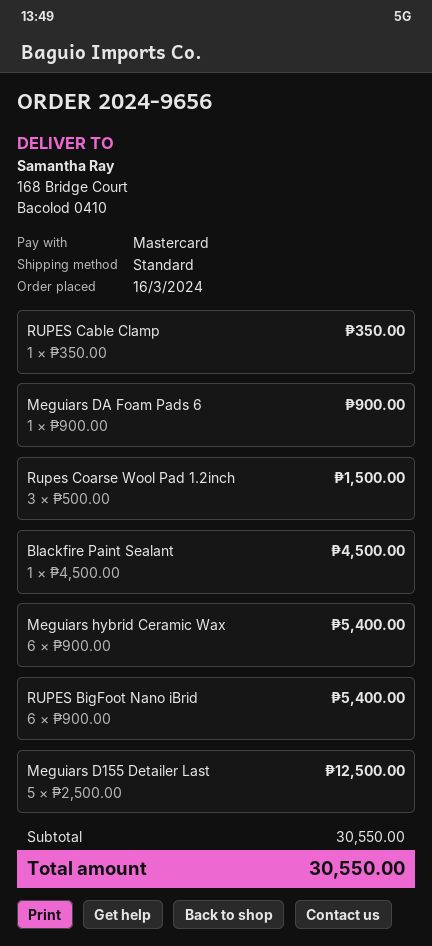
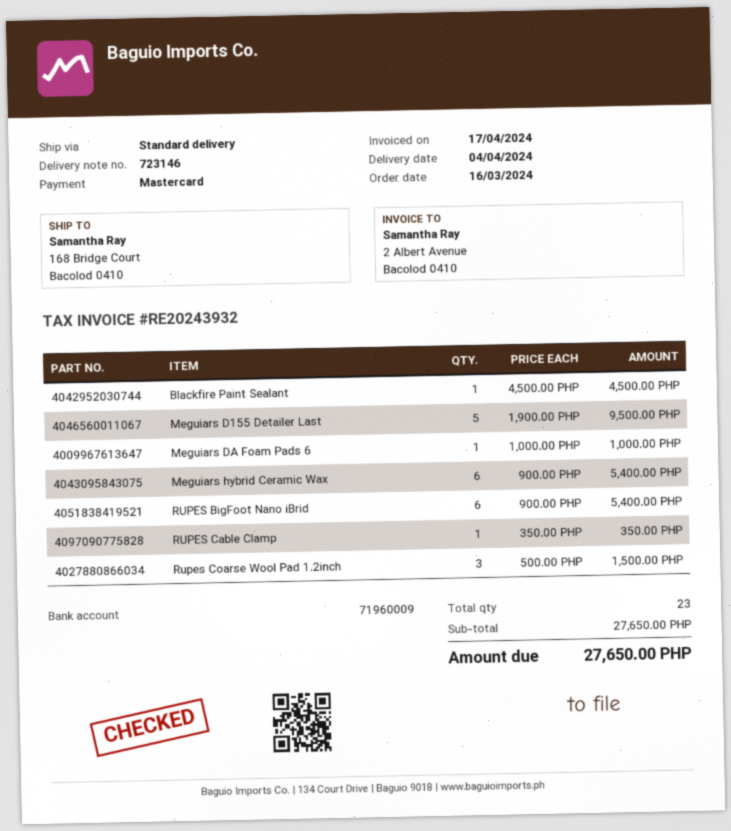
Meguiars DA Foam Pads 6: 1 x 900.00 = 900.00 -> 1 x 1000.00 = 1000.00
Meguiars D155 Detailer Last: 5 x 2500.00 = 12500.00 -> 5 x 1900.00 = 9500.00
subtotal: 30550.00 -> 27650.00
total: 30550.00 -> 27650.00

